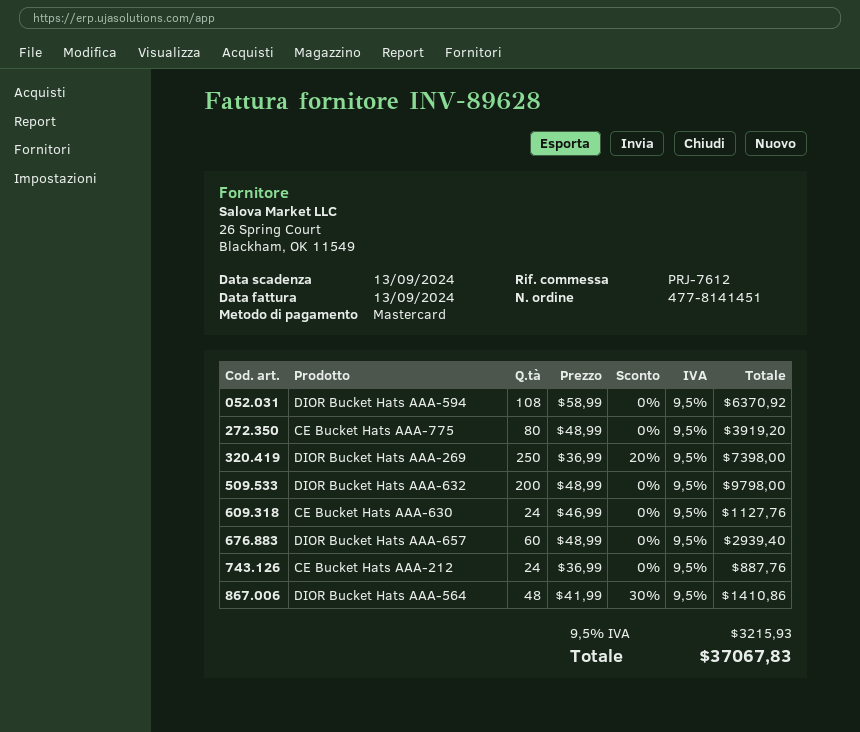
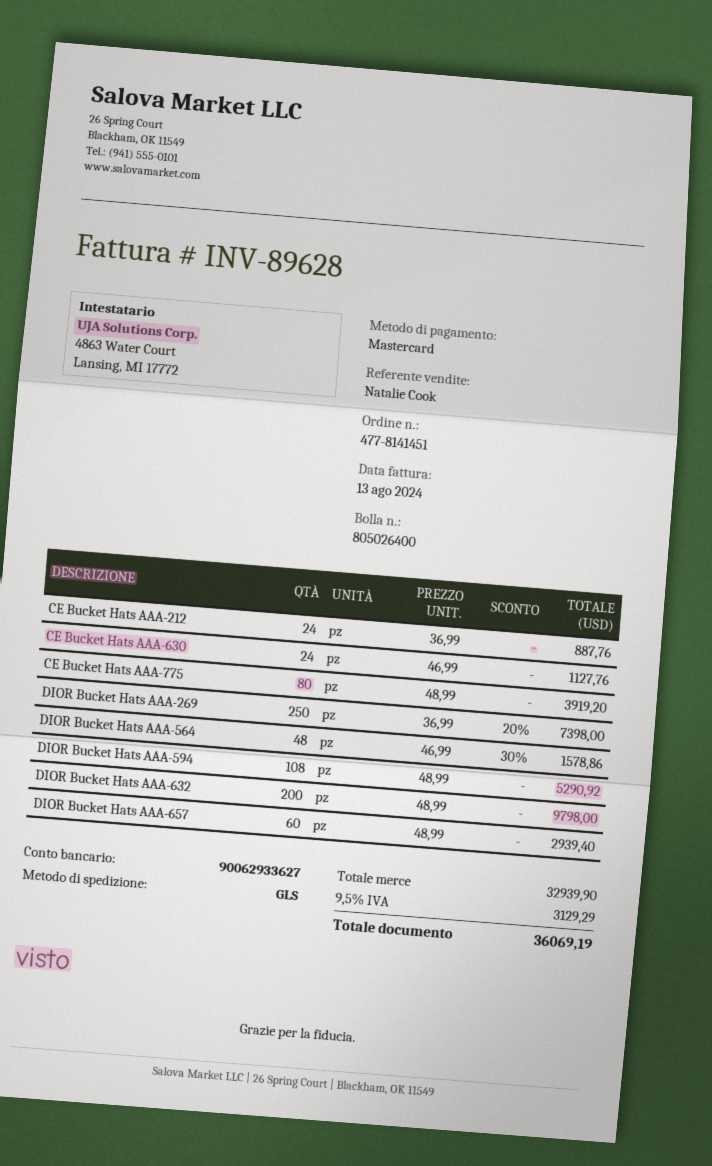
invoice date: 2024-09-13 -> 2024-08-13
DIOR Bucket Hats AAA-594: 108 x 58.99 = 6370.92 -> 108 x 48.99 = 5290.92
DIOR Bucket Hats AAA-564: 48 x 41.99 - 30% = 1410.86 -> 48 x 46.99 - 30% = 1578.86
tax: 9.5% = 3215.93 -> 9.5% = 3129.29
total: 37067.83 -> 36069.19

